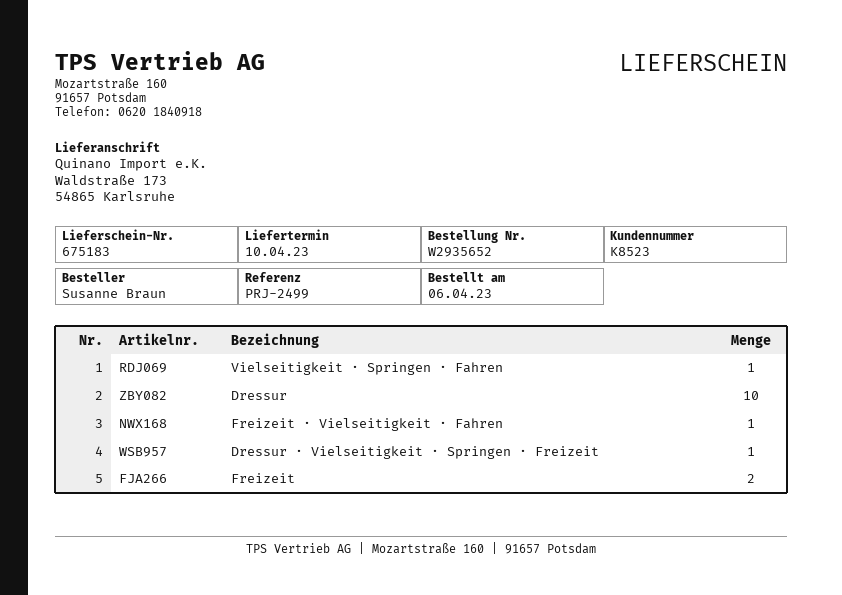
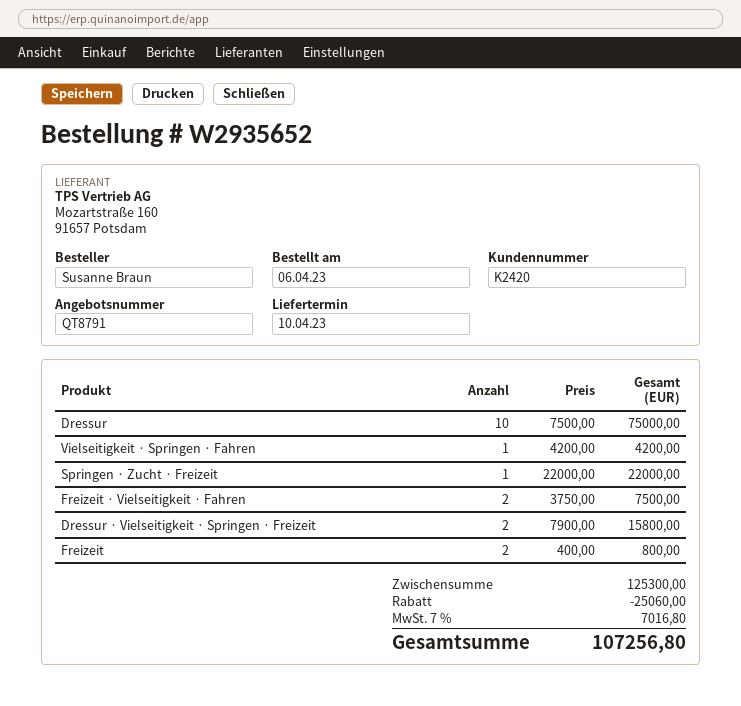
customer number: K8523 -> K2420
Freizeit · Vielseitigkeit · Fahren: 1 -> 2
Dressur · Vielseitigkeit · Springen · Freizeit: 1 -> 2
Springen · Zucht · Freizeit: none -> 1

